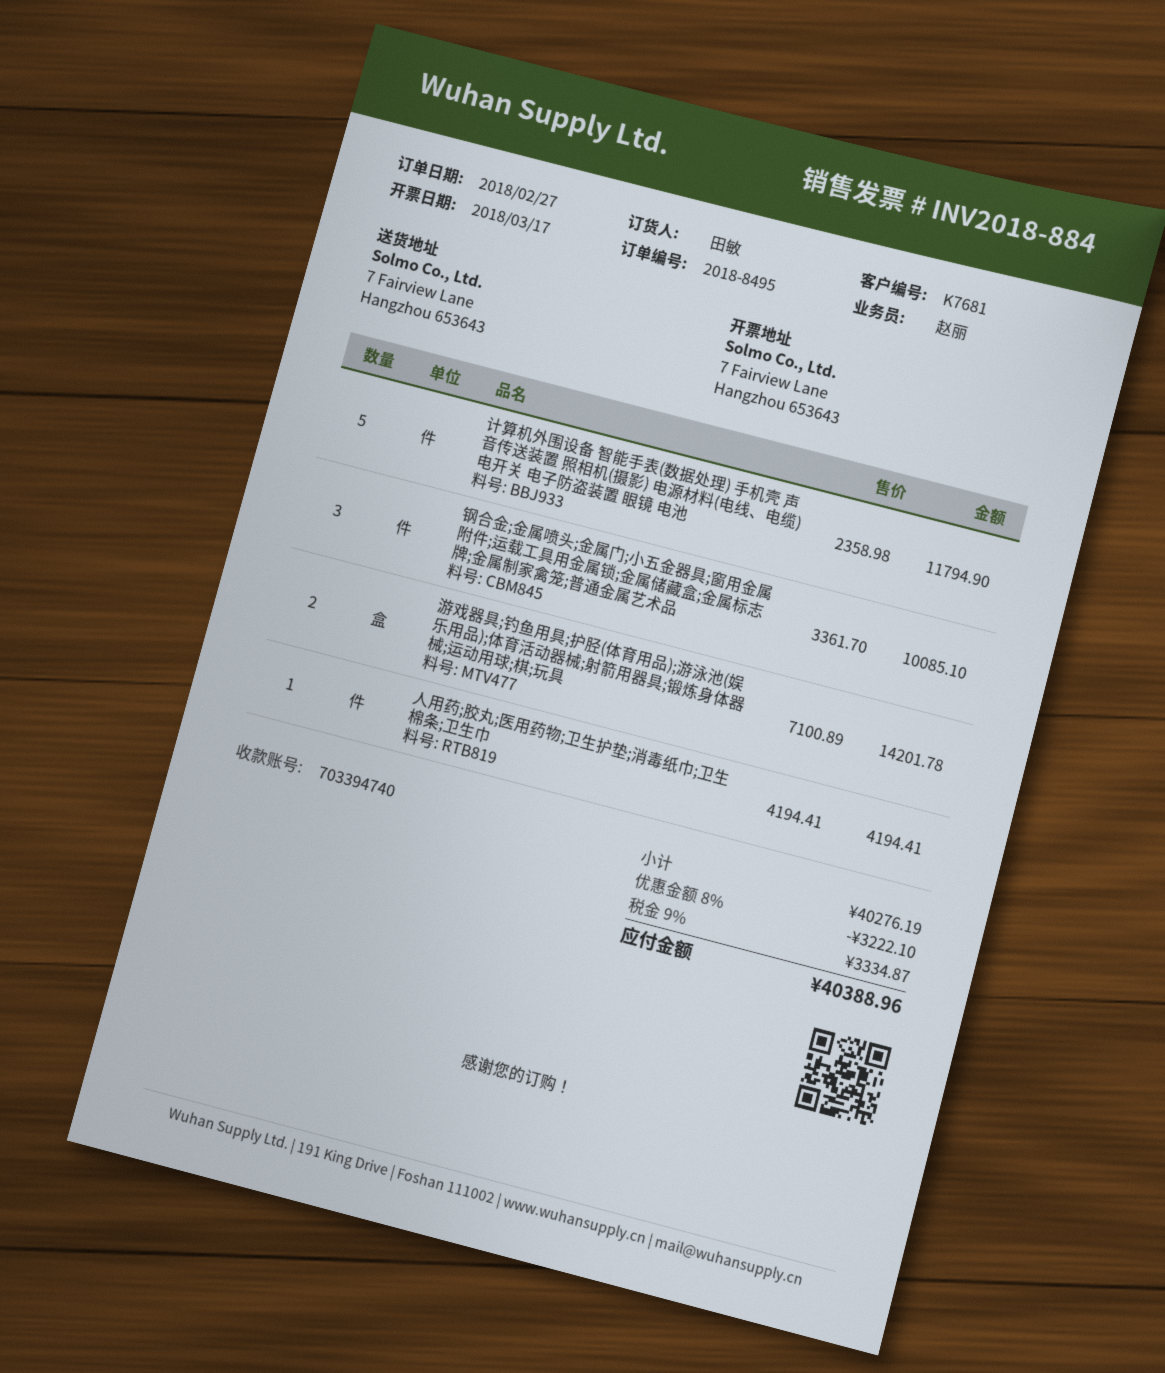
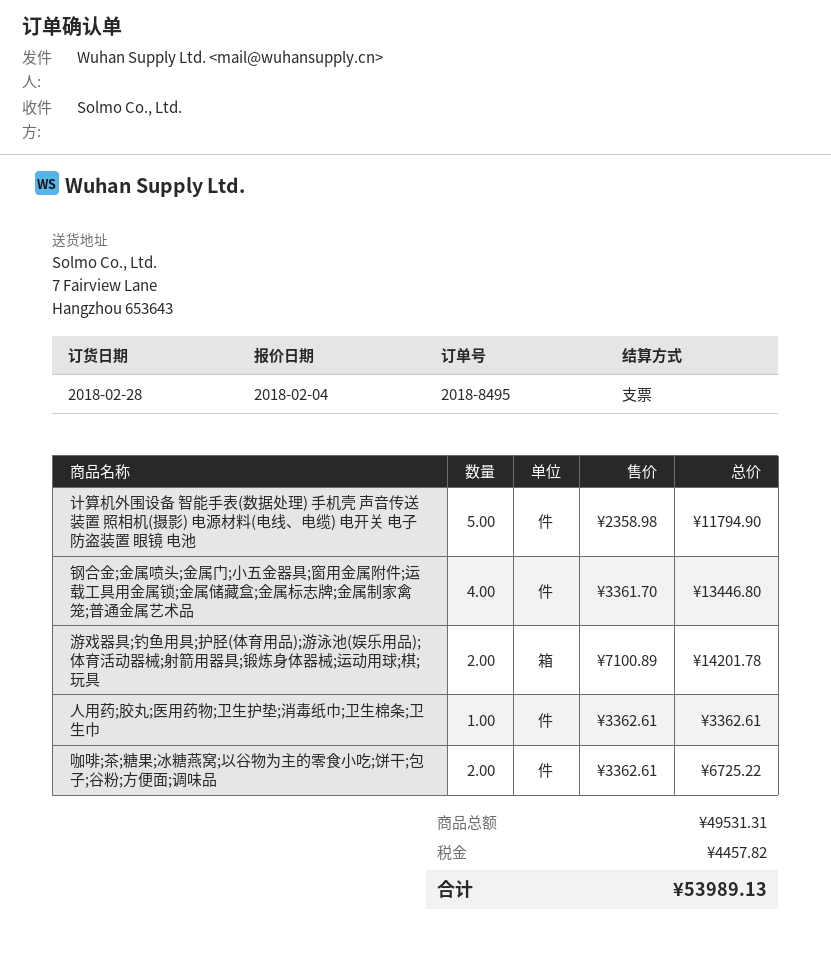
order date: 2018-02-27 -> 2018-02-28
钢合金;金属喷头;金属门;小五金器具;窗用金属附件;运载工具用金属锁;金属储藏盒;金属标志牌;金属制家禽笼;普通金属艺术品: 3 x 3361.70 = 10085.10 -> 4 x 3361.70 = 13446.80
人用药;胶丸;医用药物;卫生护垫;消毒纸巾;卫生棉条;卫生巾: 1 x 4194.41 = 4194.41 -> 1 x 3362.61 = 3362.61
咖啡;茶;糖果;冰糖燕窝;以谷物为主的零食小吃;饼干;包子;谷粉;方便面;调味品: none -> 2 x 3362.61 = 6725.22
subtotal: 40276.19 -> 49531.31
discount: 8% = 3222.10 -> none
tax: 3334.87 -> 4457.82
total: 40388.96 -> 53989.13

